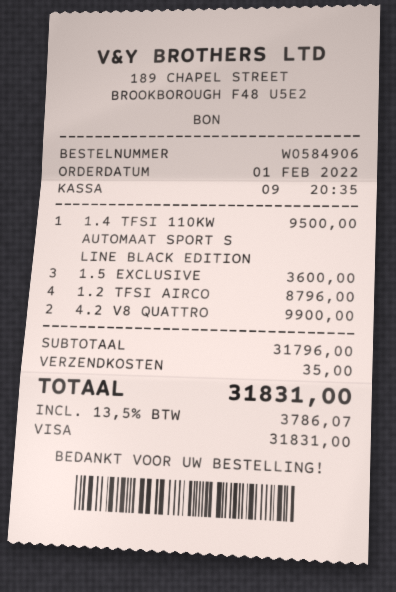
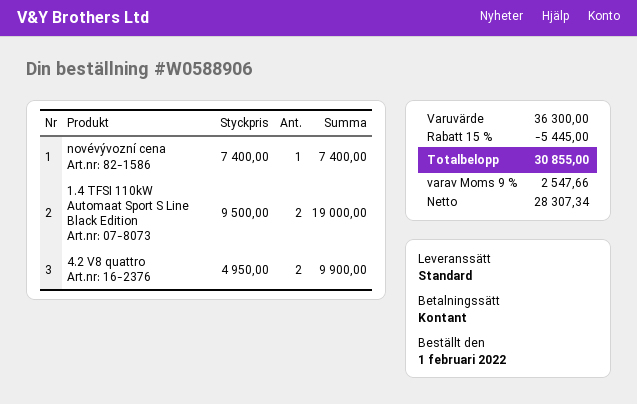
order number: W0584906 -> W0588906
payment method: Visa -> cash
1.4 TFSI 110KW AUTOMAAT SPORT S LINE BLACK EDITION: 1 for 9500.00 -> 2 for 19000.00
1.5 EXCLUSIVE: 3 for 3600.00 -> none
1.2 TFSI AIRCO: 4 for 8796.00 -> none
novévývozní cena: none -> 1 for 7400.00
subtotal: 31796.00 -> 36300.00
discount: none -> 15% = 5445.00
shipping: 35.00 -> none
tax: 13.5% = 3786.07 -> 9% = 2547.66
total: 31831.00 -> 30855.00

